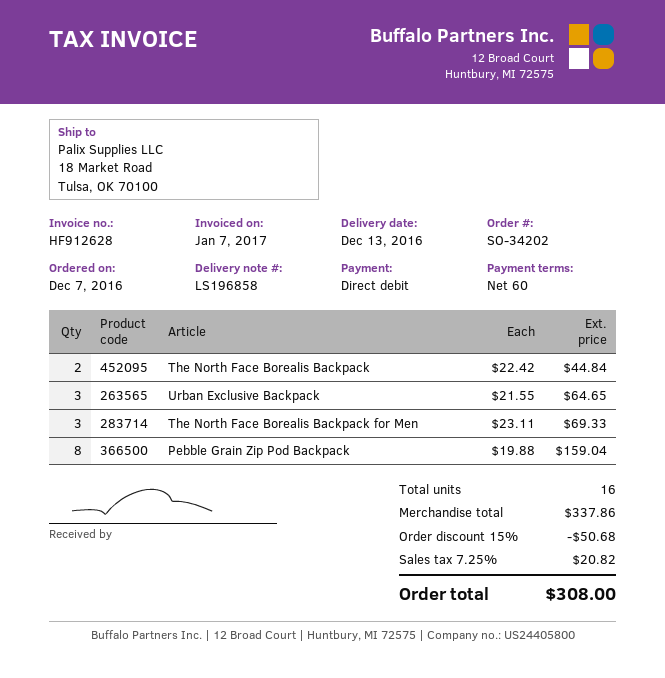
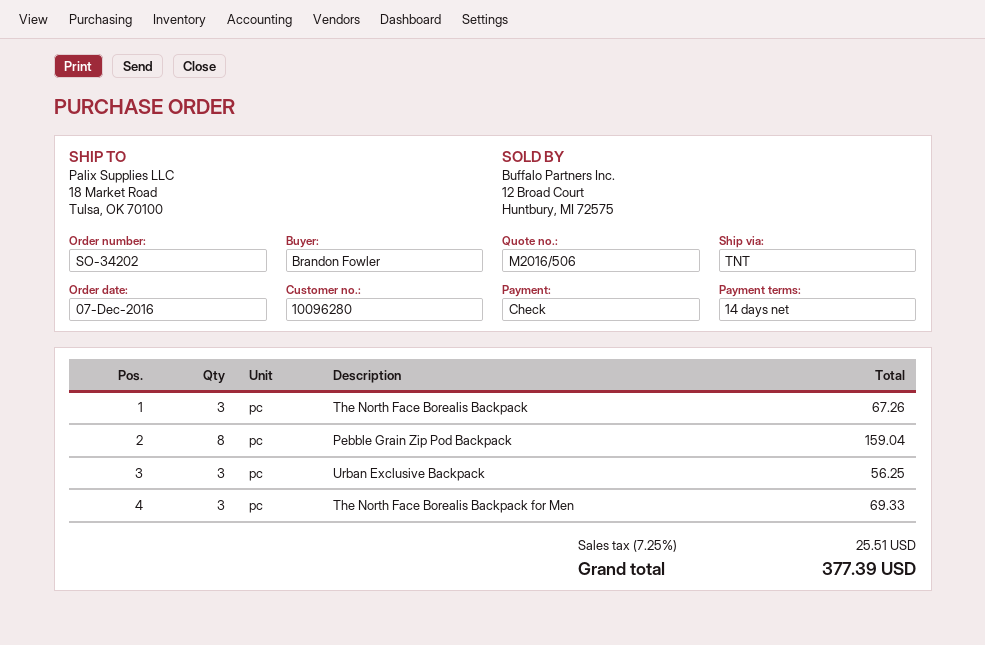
payment terms: 60 days -> 14 days
payment method: direct debit -> cheque
The North Face Borealis Backpack: 2 for 44.84 -> 3 for 67.26
Urban Exclusive Backpack: 3 for 64.65 -> 3 for 56.25
discount: 15% = 50.68 -> none
tax: 7.25% = 20.82 -> 7.25% = 25.51
total: 308.00 -> 377.39

